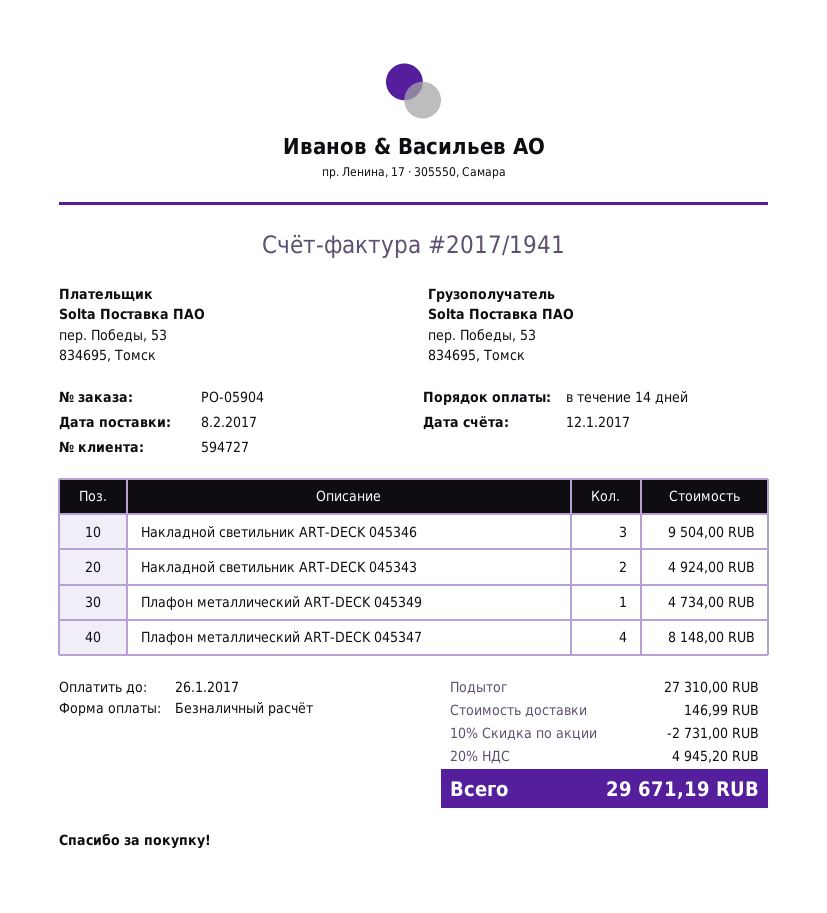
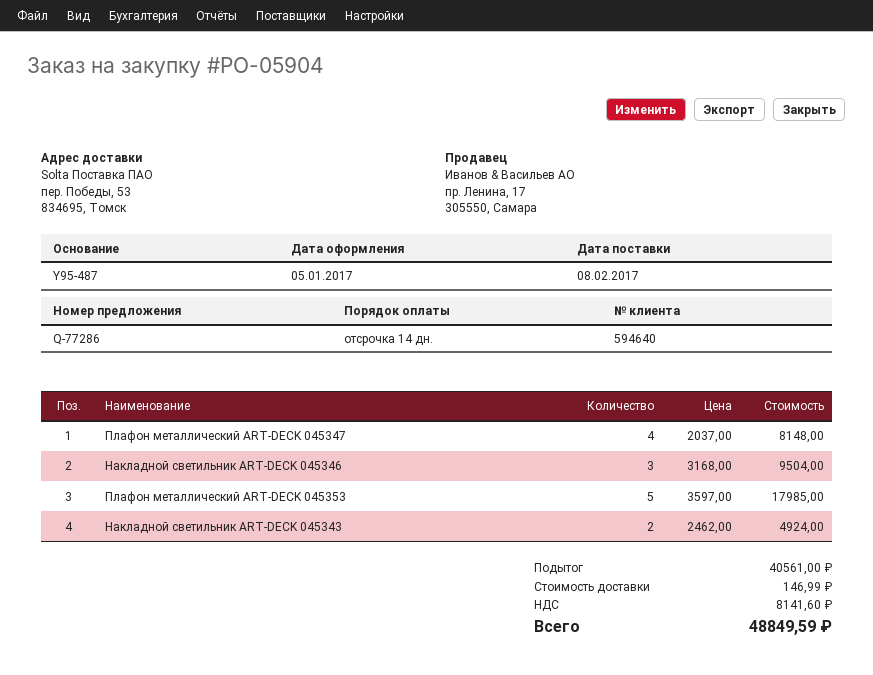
customer number: 594727 -> 594640
Плафон металлический ART-DECK 045349: 1 for 4734.00 -> none
Плафон металлический ART-DECK 045353: none -> 5 for 17985.00
subtotal: 27310.00 -> 40561.00
discount: 10% = 2731.00 -> none
tax: 4945.20 -> 8141.60
total: 29671.19 -> 48849.59

